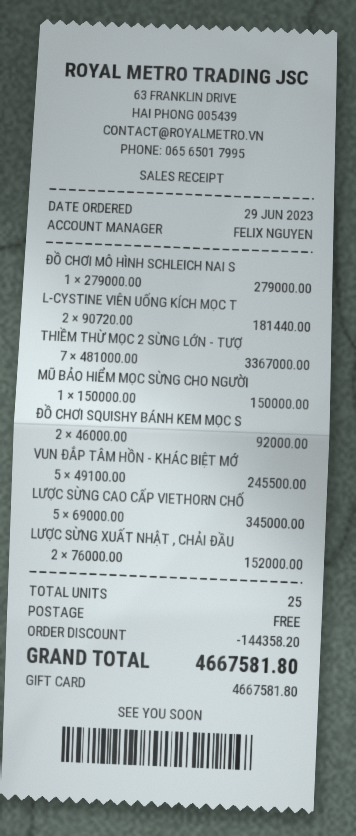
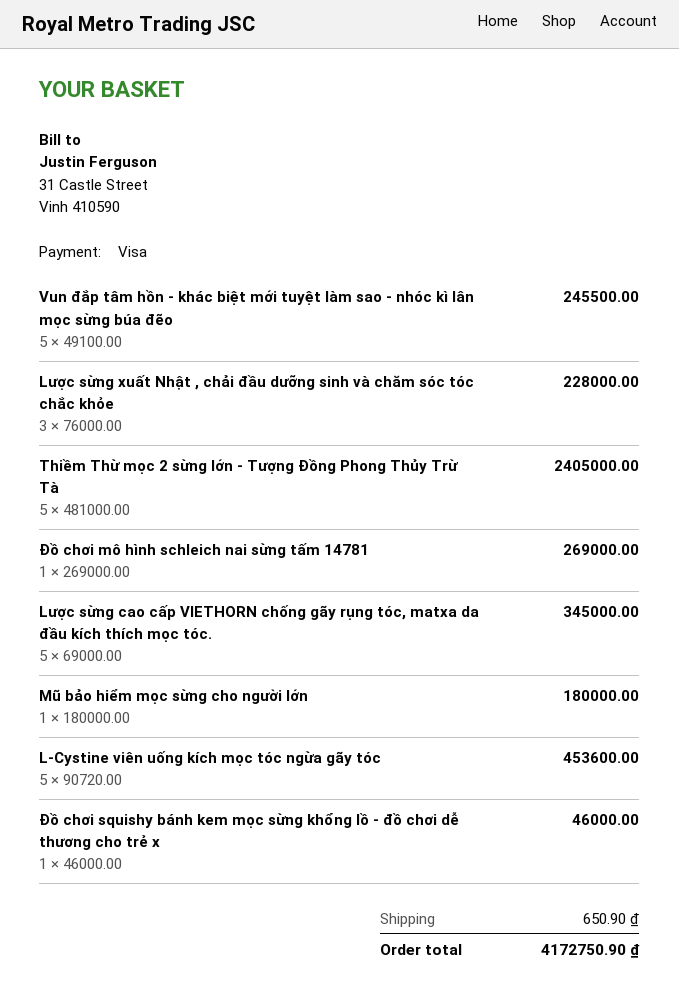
payment method: gift card -> Visa
ĐỒ CHƠI MÔ HÌNH SCHLEICH NAI S: 1 x 279000.00 = 279000.00 -> 1 x 269000.00 = 269000.00
L-CYSTINE VIÊN UỐNG KÍCH MỌC T: 2 x 90720.00 = 181440.00 -> 5 x 90720.00 = 453600.00
THIỀM THỪ MỌC 2 SỪNG LỚN - TƯỢ: 7 x 481000.00 = 3367000.00 -> 5 x 481000.00 = 2405000.00
MŨ BẢO HIỂM MỌC SỪNG CHO NGƯỜI: 1 x 150000.00 = 150000.00 -> 1 x 180000.00 = 180000.00
ĐỒ CHƠI SQUISHY BÁNH KEM MỌC S: 2 x 46000.00 = 92000.00 -> 1 x 46000.00 = 46000.00
LƯỢC SỪNG XUẤT NHẬT , CHẢI ĐẦU: 2 x 76000.00 = 152000.00 -> 3 x 76000.00 = 228000.00
discount: 144358.20 -> none
shipping: 0.00 -> 650.90
total: 4667581.80 -> 4172750.90

